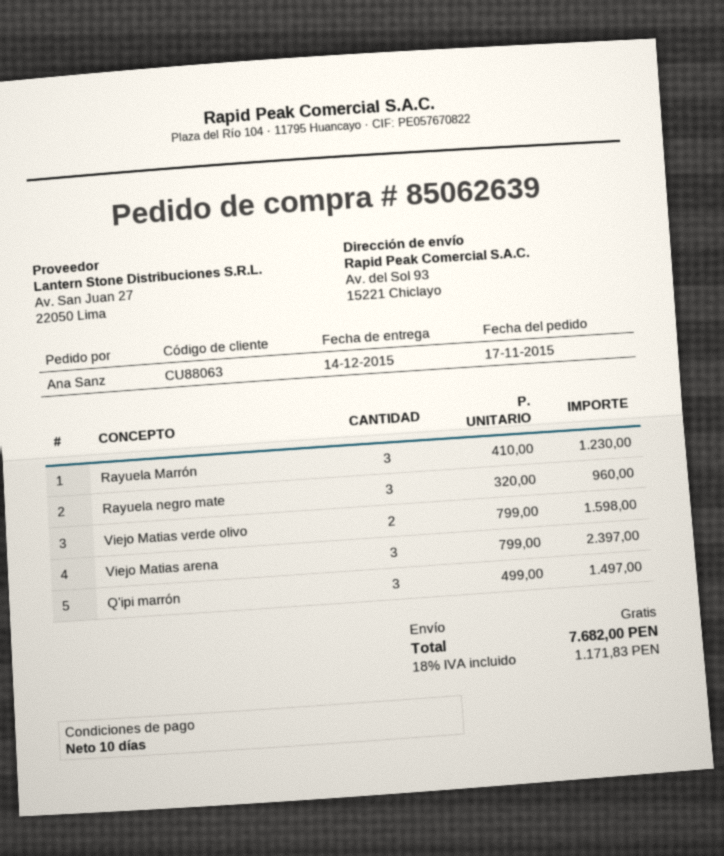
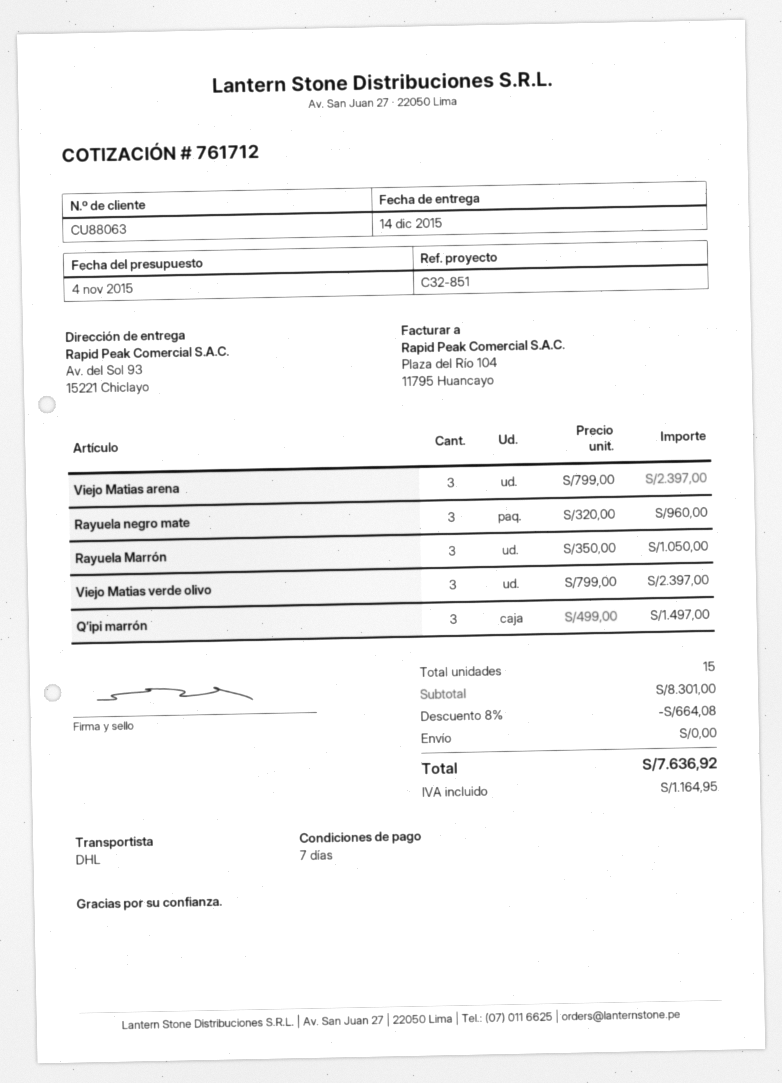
payment terms: 10 days -> 7 days
Rayuela Marrón: 3 x 410.00 = 1230.00 -> 3 x 350.00 = 1050.00
Viejo Matias verde olivo: 2 x 799.00 = 1598.00 -> 3 x 799.00 = 2397.00
discount: none -> 8% = 664.08
tax: 1171.83 -> 1164.95
total: 7682.00 -> 7636.92

